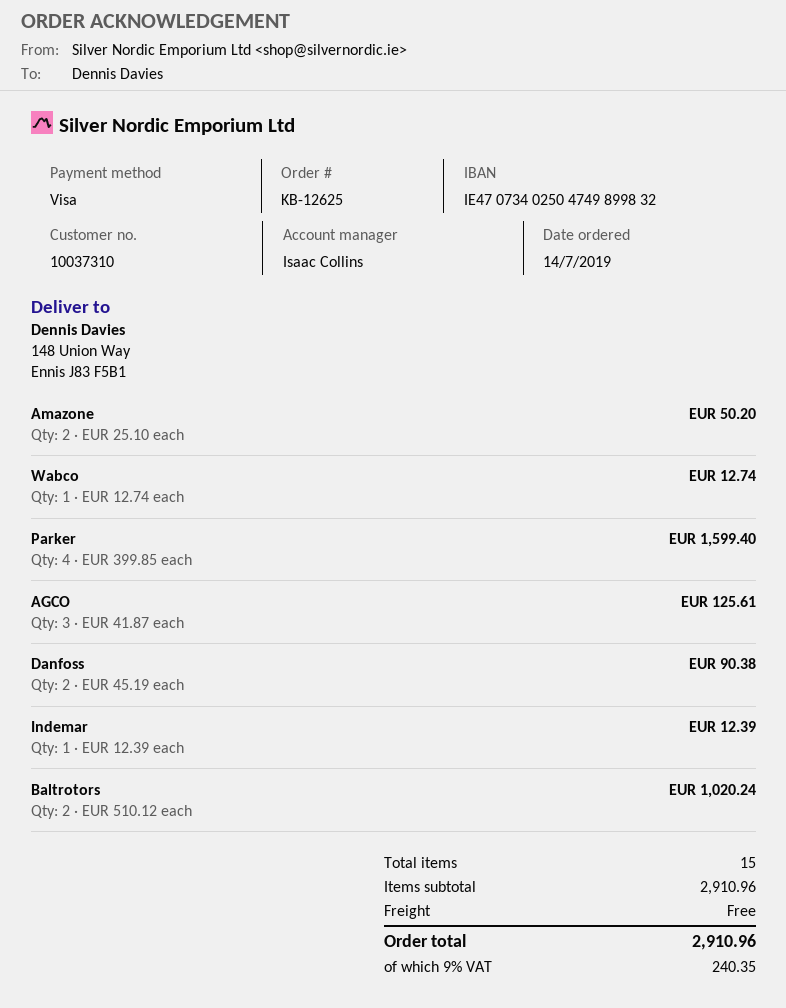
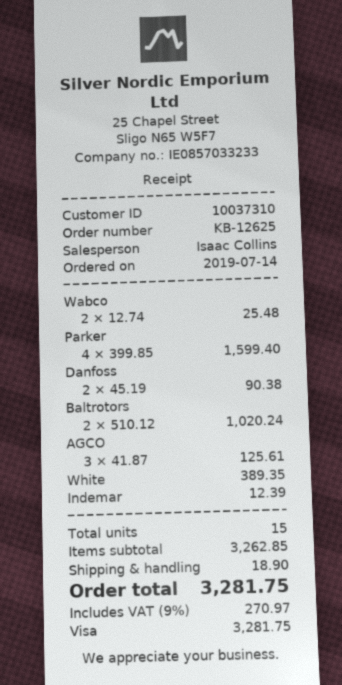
Amazone: 2 x 25.10 = 50.20 -> none
Wabco: 1 x 12.74 = 12.74 -> 2 x 12.74 = 25.48
White: none -> 1 x 389.35 = 389.35
subtotal: 2910.96 -> 3262.85
shipping: 0.00 -> 18.90
tax: 9% = 240.35 -> 9% = 270.97
total: 2910.96 -> 3281.75

